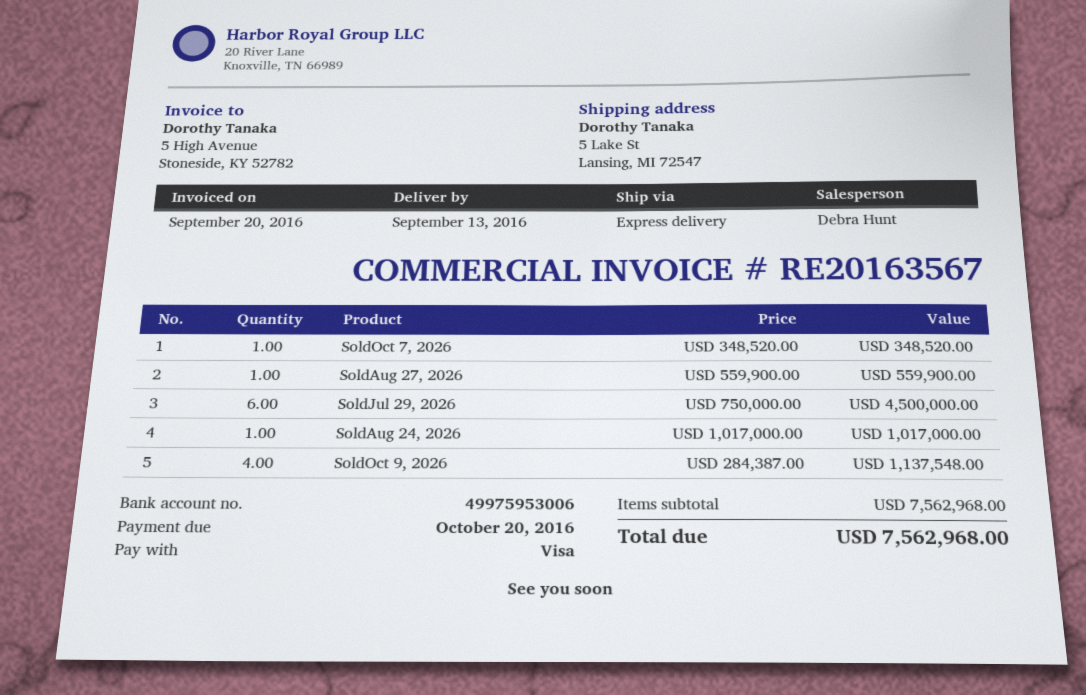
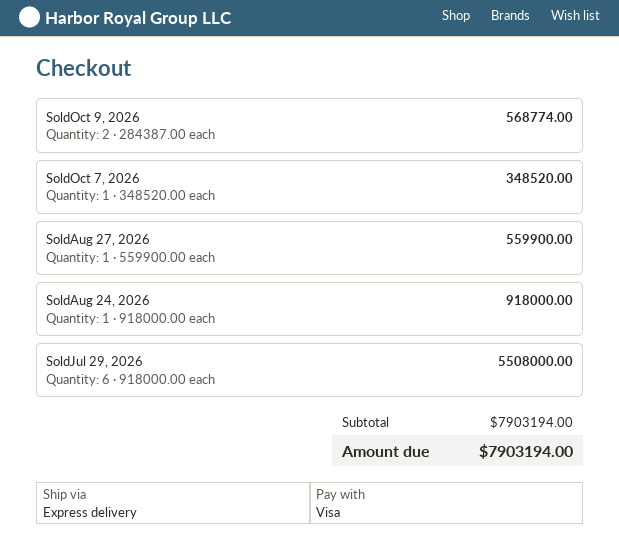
SoldJul 29, 2026: 6 x 750000.00 = 4500000.00 -> 6 x 918000.00 = 5508000.00
SoldAug 24, 2026: 1 x 1017000.00 = 1017000.00 -> 1 x 918000.00 = 918000.00
SoldOct 9, 2026: 4 x 284387.00 = 1137548.00 -> 2 x 284387.00 = 568774.00
subtotal: 7562968.00 -> 7903194.00
total: 7562968.00 -> 7903194.00

